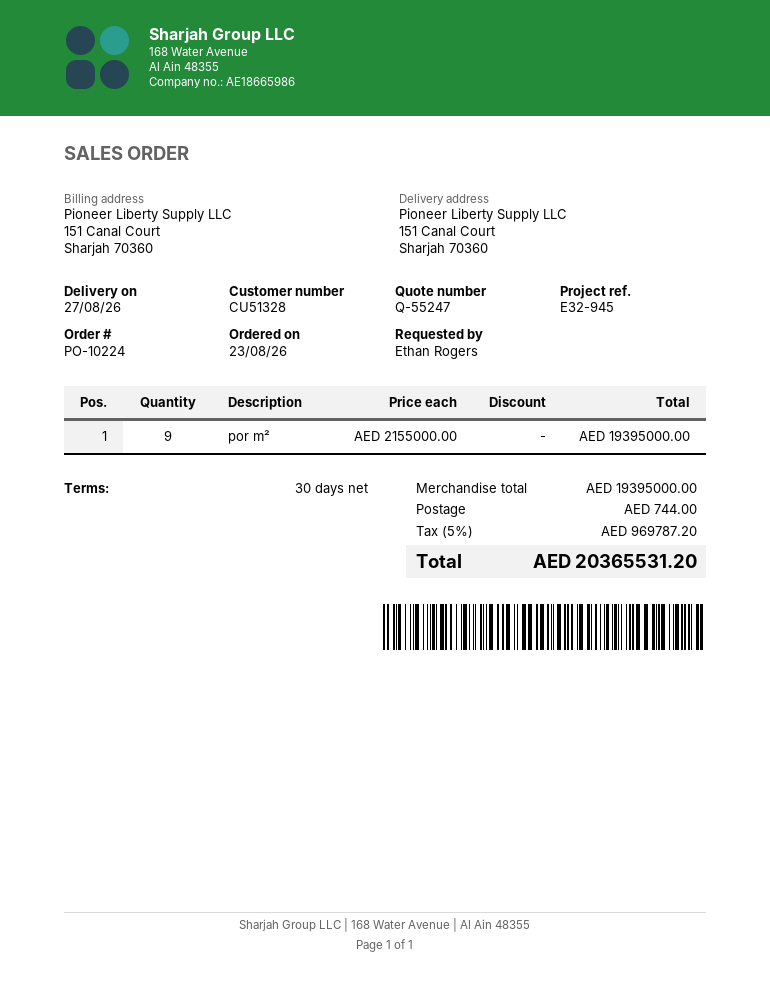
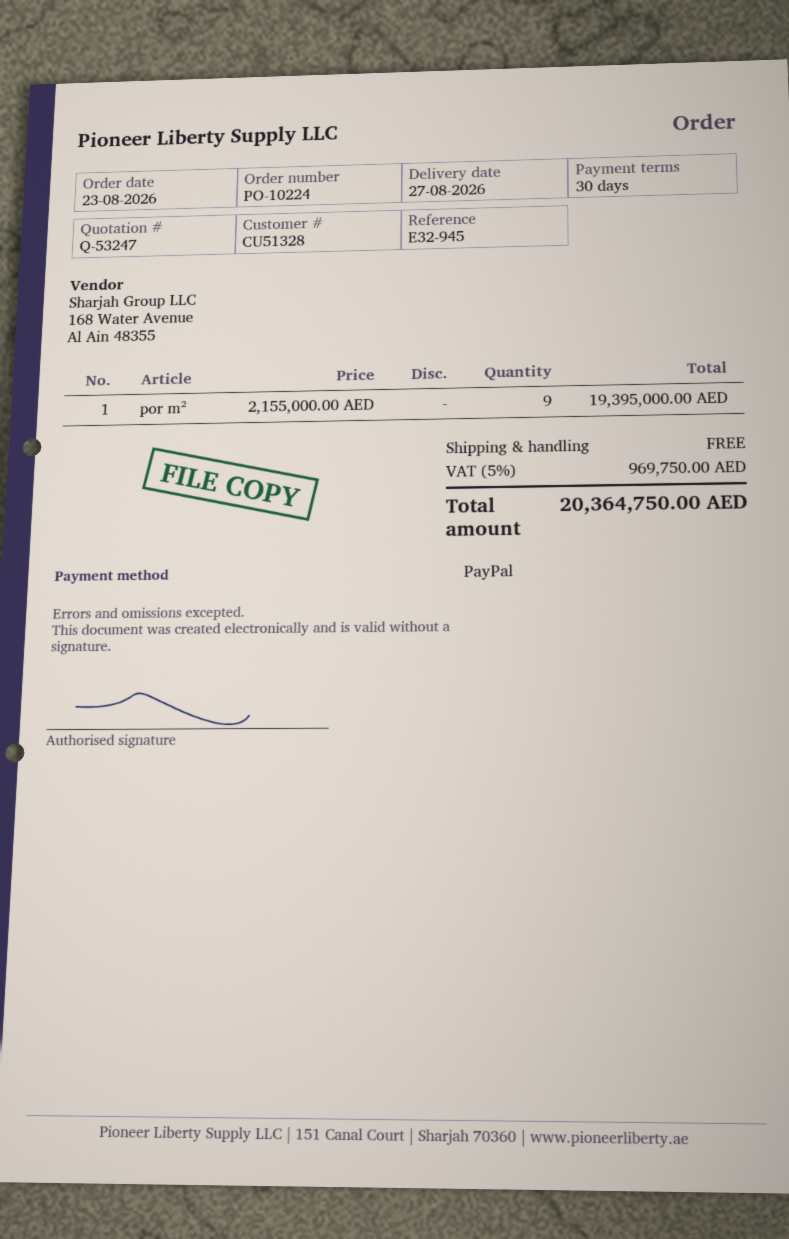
quote number: Q-55247 -> Q-53247
shipping: 744.00 -> 0.00
tax: 5% = 969787.20 -> 5% = 969750.00
total: 20365531.20 -> 20364750.00

